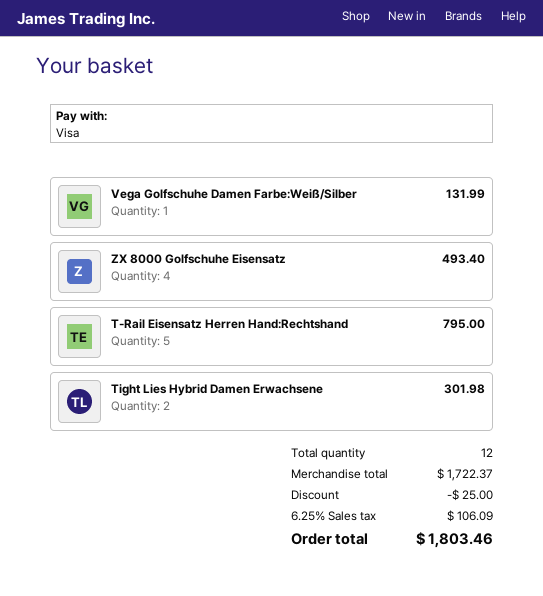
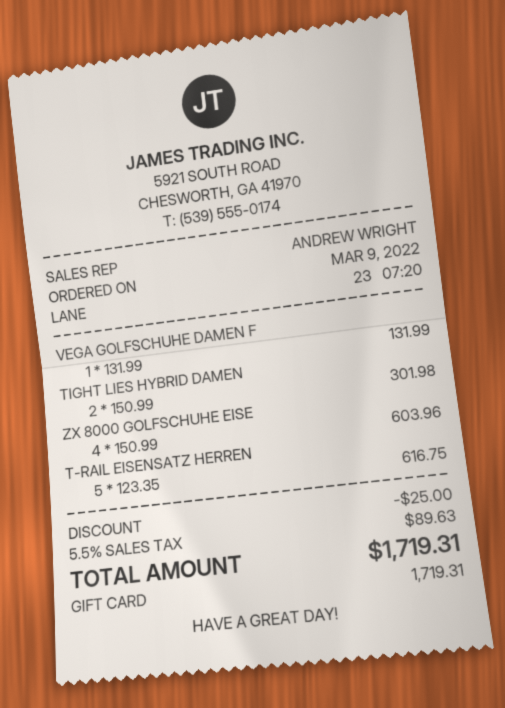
payment method: Visa -> gift card
ZX 8000 Golfschuhe Eisensatz: 4 for 493.40 -> 4 for 603.96
T-Rail Eisensatz Herren Hand:Rechtshand: 5 for 795.00 -> 5 for 616.75
tax: 6.25% = 106.09 -> 5.5% = 89.63
total: 1803.46 -> 1719.31

